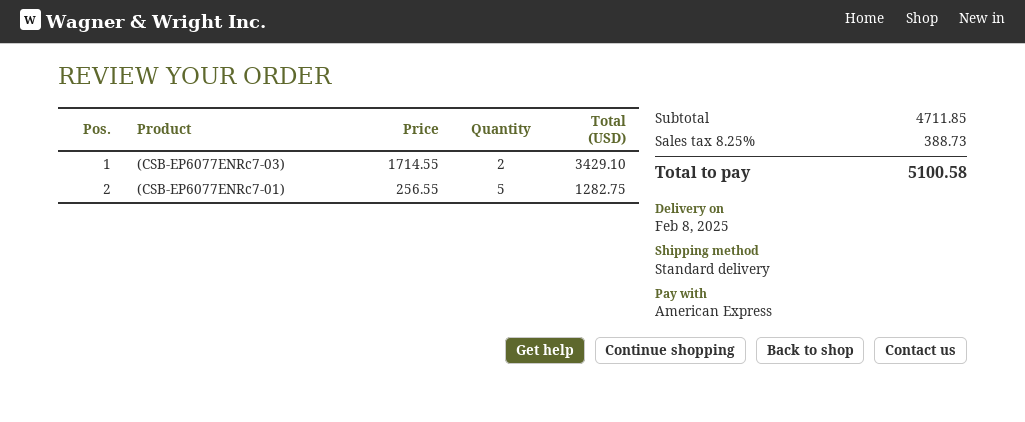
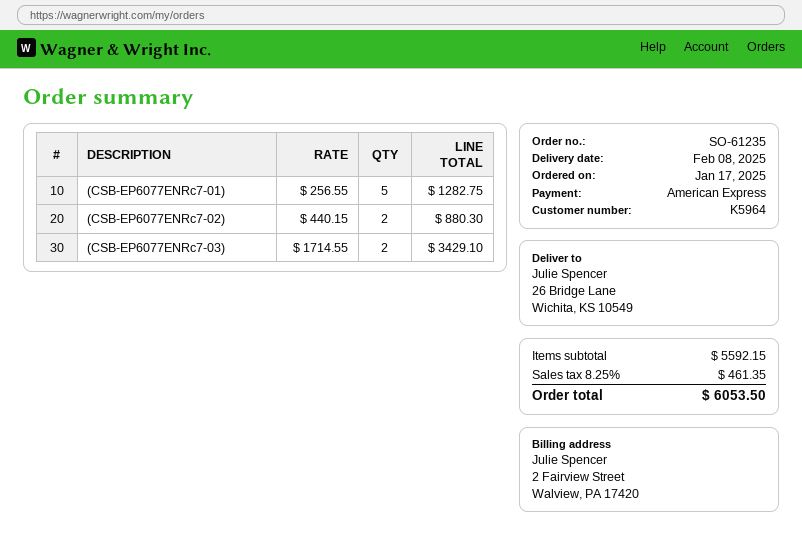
(CSB-EP6077ENRc7-02): none -> 2 x 440.15 = 880.30
subtotal: 4711.85 -> 5592.15
tax: 8.25% = 388.73 -> 8.25% = 461.35
total: 5100.58 -> 6053.50

